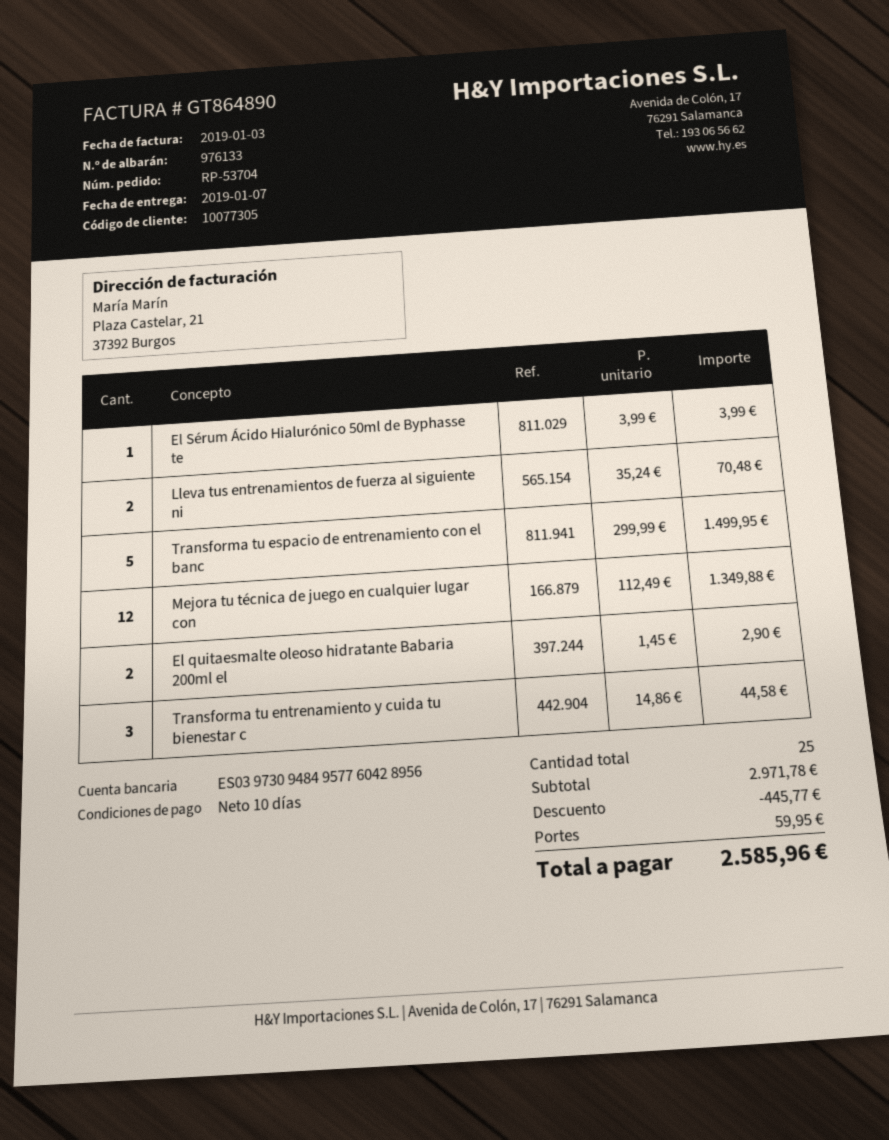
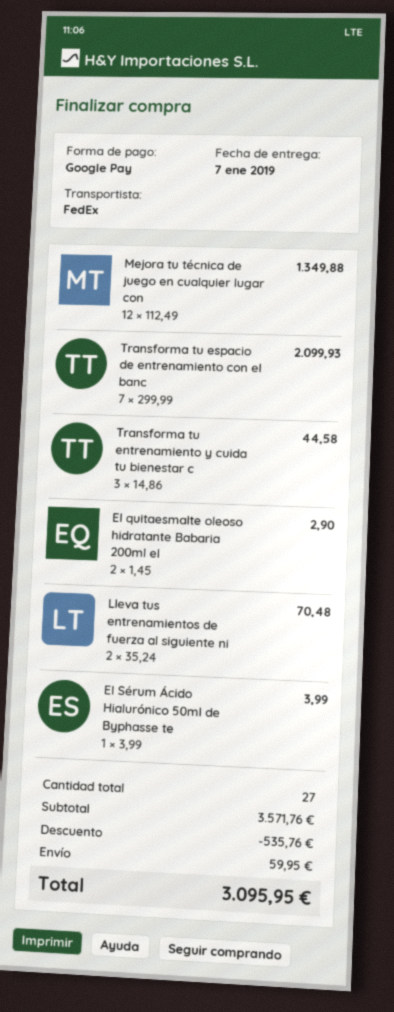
Transforma tu espacio de entrenamiento con el banc: 5 x 299.99 = 1499.95 -> 7 x 299.99 = 2099.93
total quantity: 25 -> 27
subtotal: 2971.78 -> 3571.76
discount: 445.77 -> 535.76
total: 2585.96 -> 3095.95

